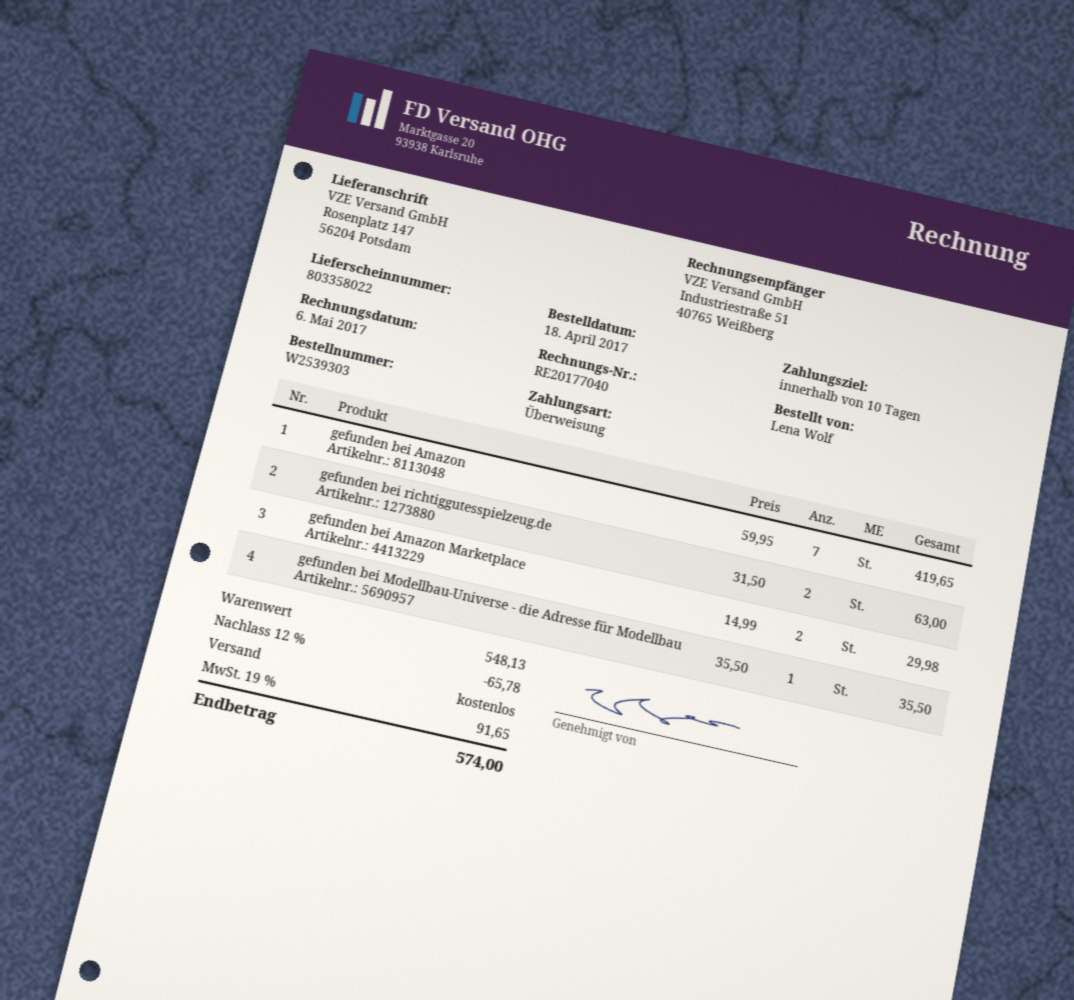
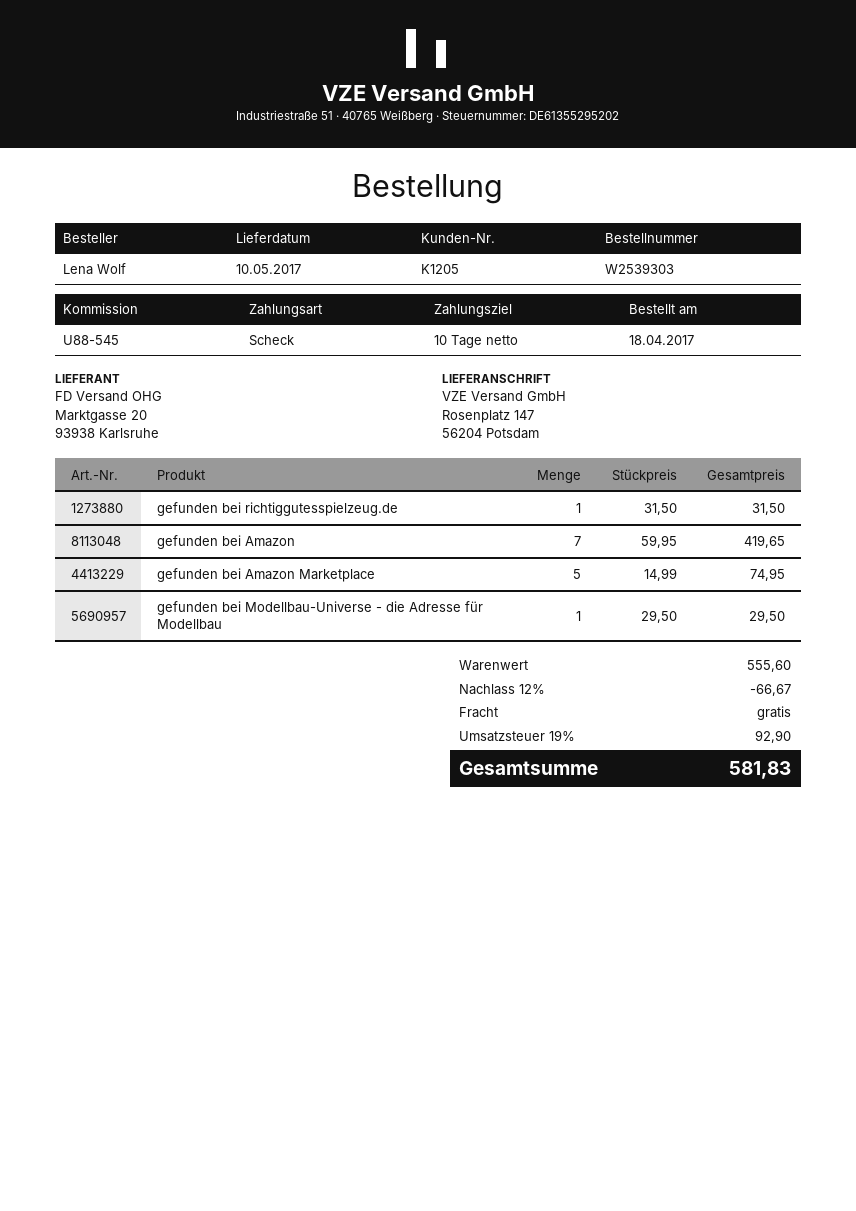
payment method: bank transfer -> cheque
gefunden bei richtiggutesspielzeug.de: 2 x 31.50 = 63.00 -> 1 x 31.50 = 31.50
gefunden bei Amazon Marketplace: 2 x 14.99 = 29.98 -> 5 x 14.99 = 74.95
gefunden bei Modellbau-Universe - die Adresse für Modellbau: 1 x 35.50 = 35.50 -> 1 x 29.50 = 29.50
subtotal: 548.13 -> 555.60
discount: 12% = 65.78 -> 12% = 66.67
tax: 19% = 91.65 -> 19% = 92.90
total: 574.00 -> 581.83

